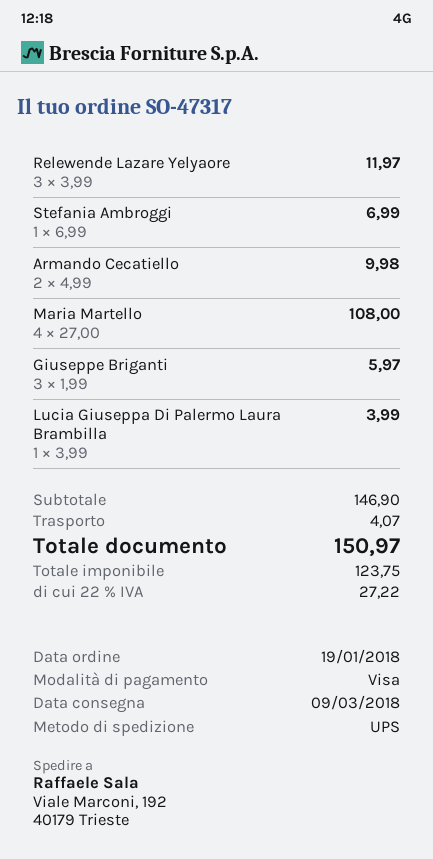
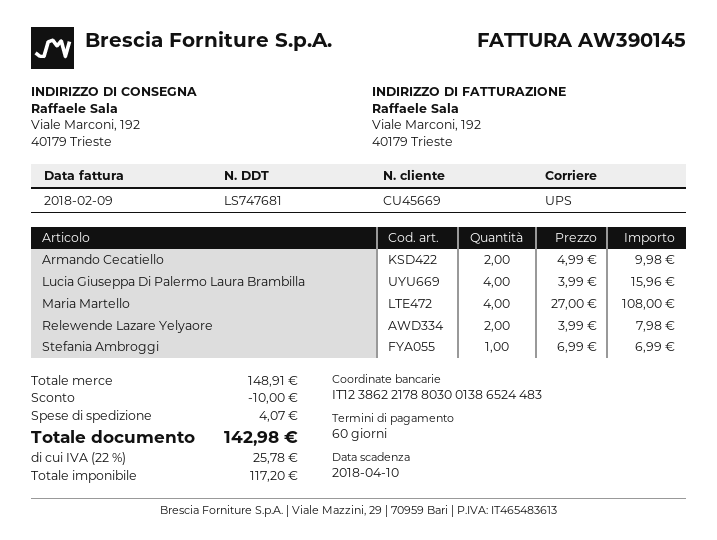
Relewende Lazare Yelyaore: 3 x 3.99 = 11.97 -> 2 x 3.99 = 7.98
Giuseppe Briganti: 3 x 1.99 = 5.97 -> none
Lucia Giuseppa Di Palermo Laura Brambilla: 1 x 3.99 = 3.99 -> 4 x 3.99 = 15.96
subtotal: 146.90 -> 148.91
discount: none -> 10.00
net: 123.75 -> 117.20
tax: 22% = 27.22 -> 22% = 25.78
total: 150.97 -> 142.98

